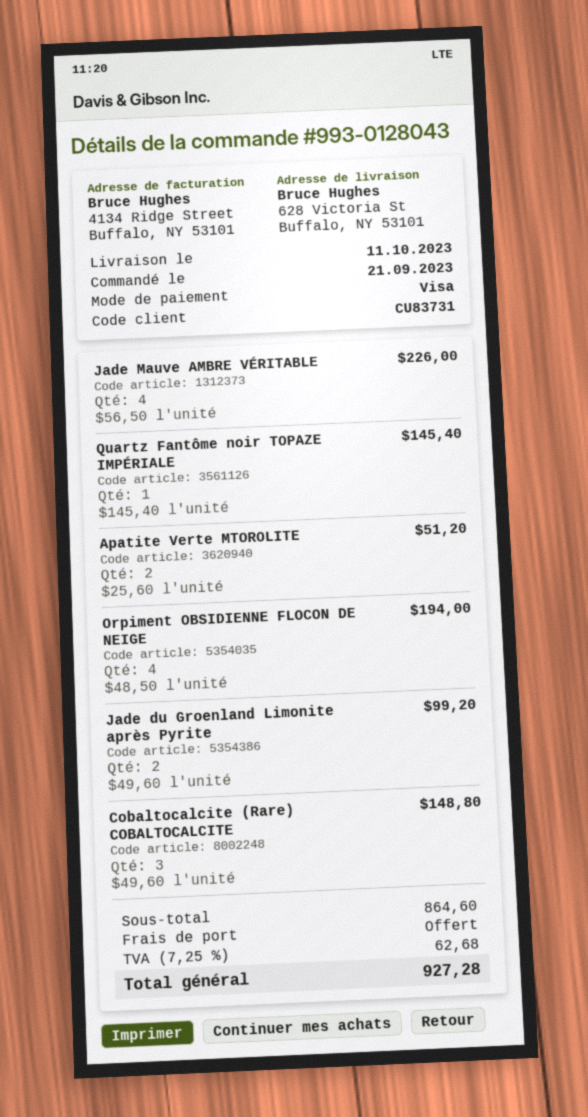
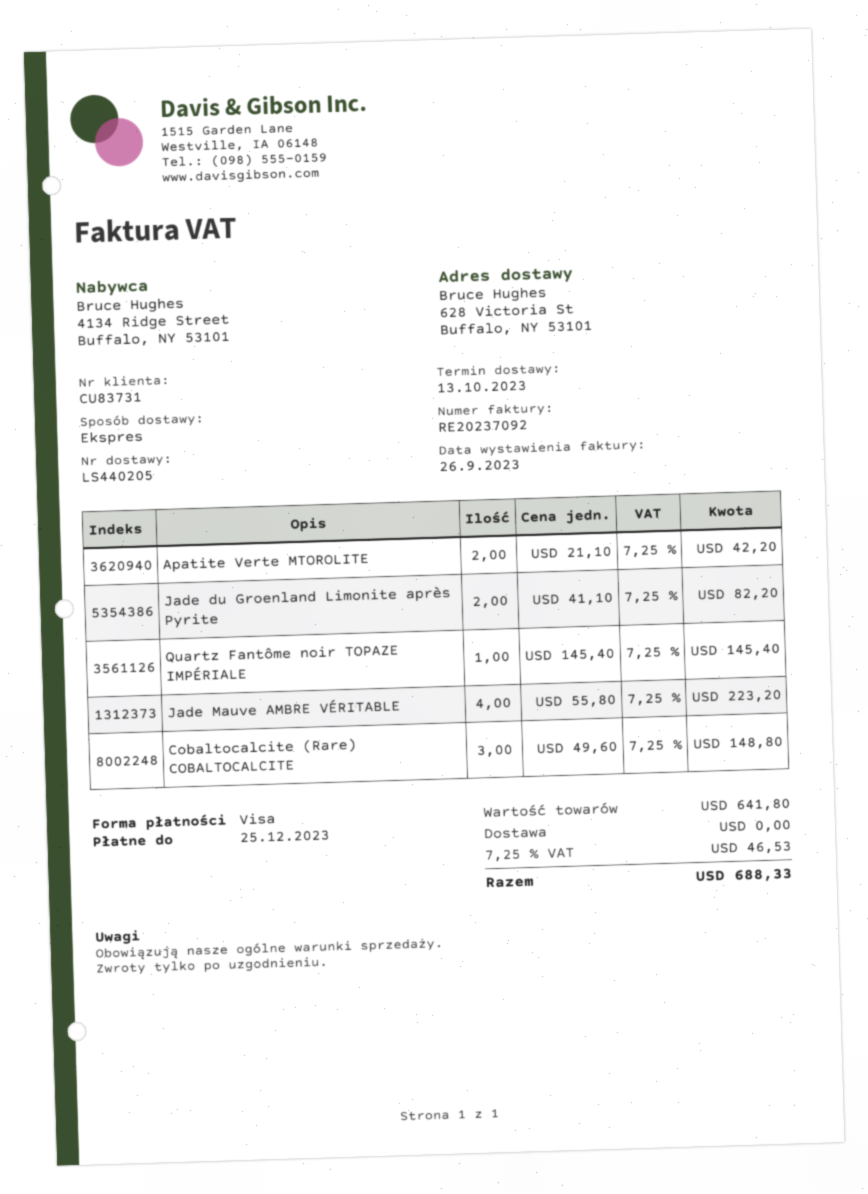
delivery date: 2023-10-11 -> 2023-10-13
Jade Mauve AMBRE VÉRITABLE: 4 x 56.50 = 226.00 -> 4 x 55.80 = 223.20
Apatite Verte MTOROLITE: 2 x 25.60 = 51.20 -> 2 x 21.10 = 42.20
Orpiment OBSIDIENNE FLOCON DE NEIGE: 4 x 48.50 = 194.00 -> none
Jade du Groenland Limonite après Pyrite: 2 x 49.60 = 99.20 -> 2 x 41.10 = 82.20
subtotal: 864.60 -> 641.80
tax: 7.25% = 62.68 -> 7.25% = 46.53
total: 927.28 -> 688.33

